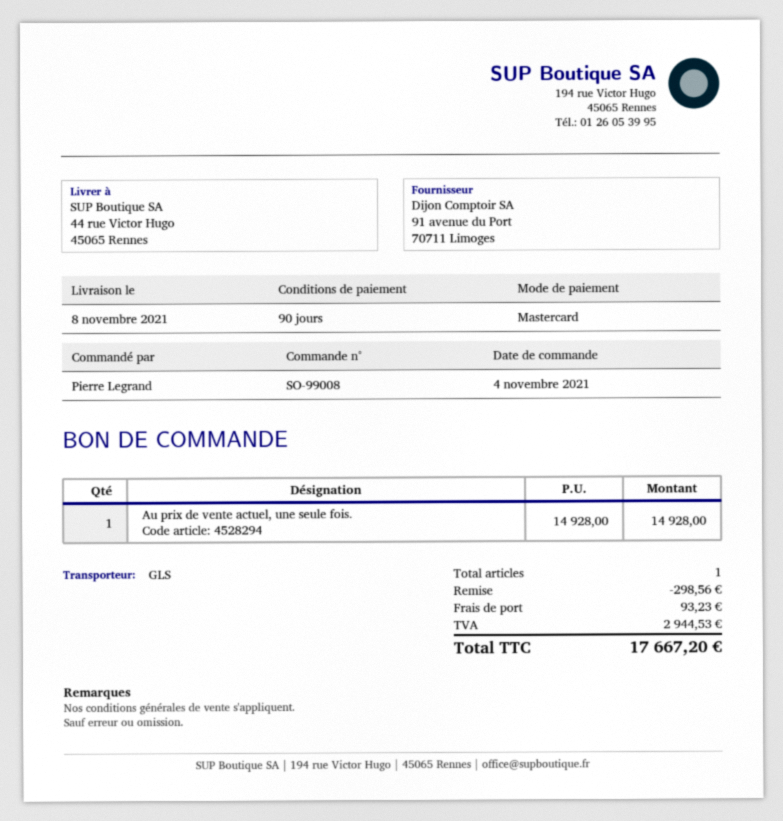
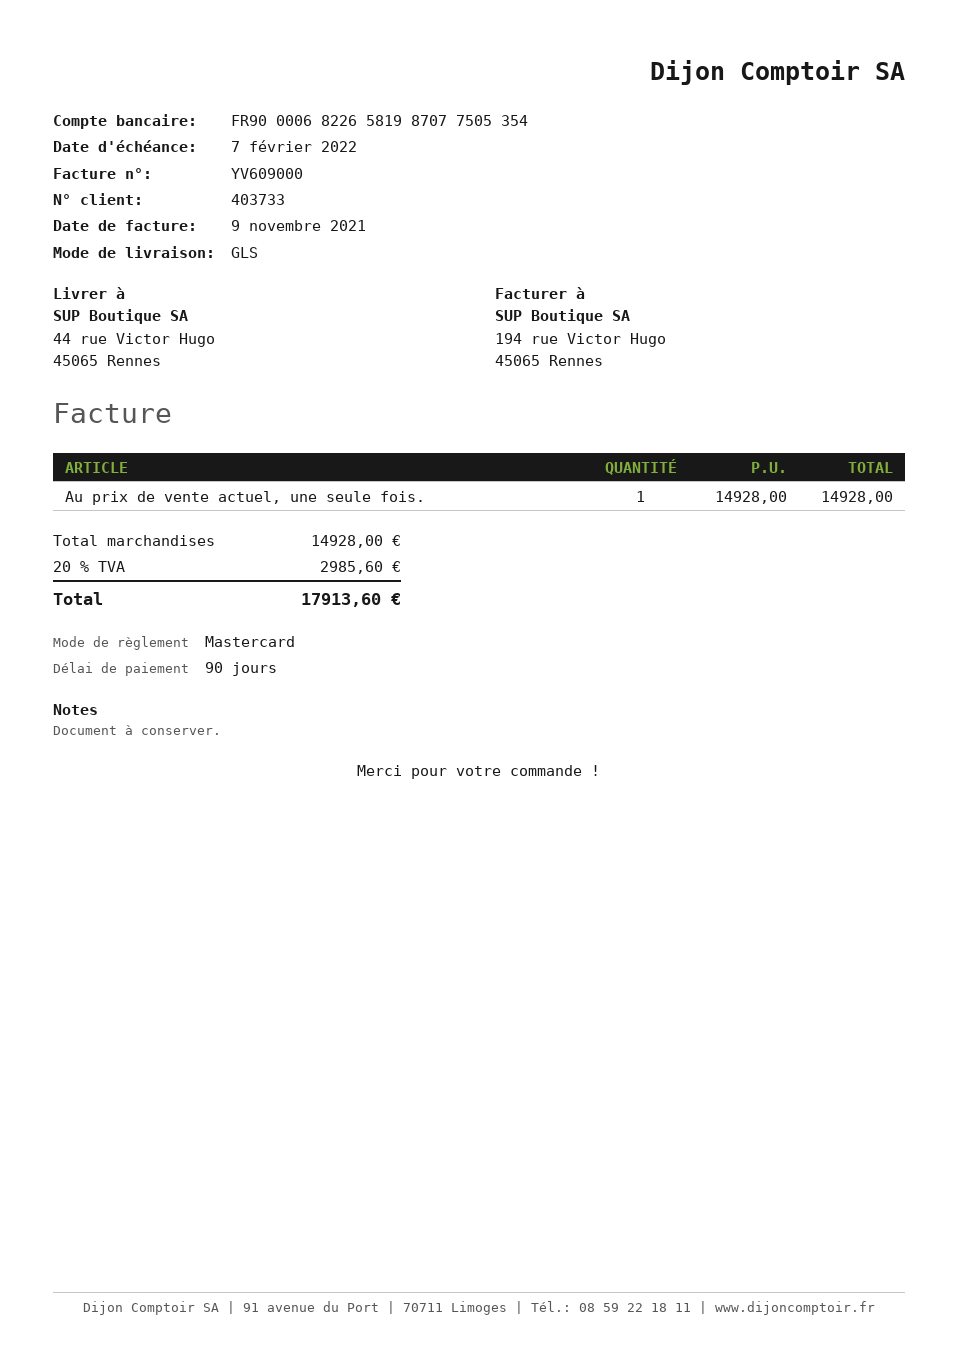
discount: 298.56 -> none
shipping: 93.23 -> none
tax: 2944.53 -> 2985.60
total: 17667.20 -> 17913.60

